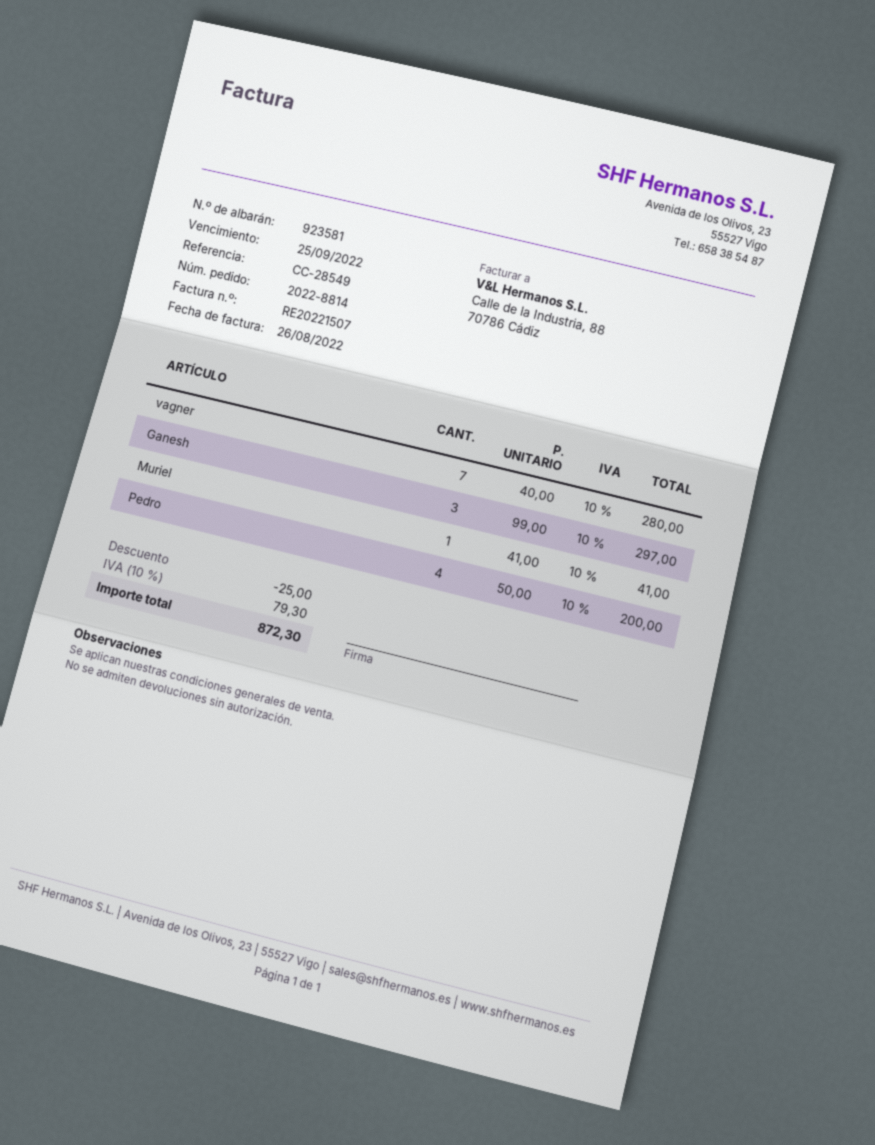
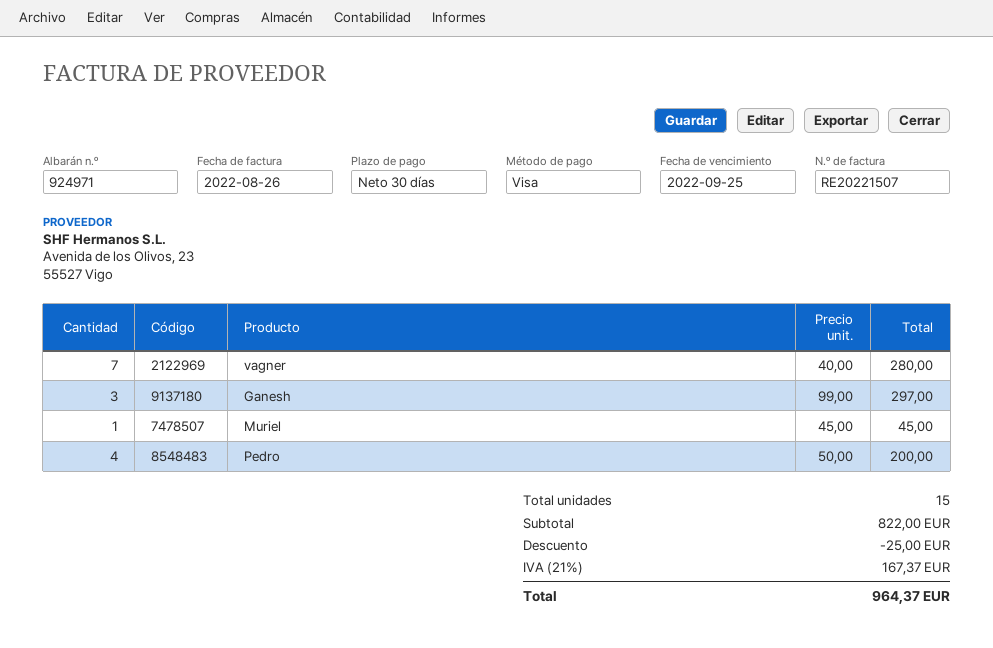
delivery note number: 923581 -> 924971
Muriel: 1 x 41.00 = 41.00 -> 1 x 45.00 = 45.00
tax: 10% = 79.30 -> 21% = 167.37
total: 872.30 -> 964.37

